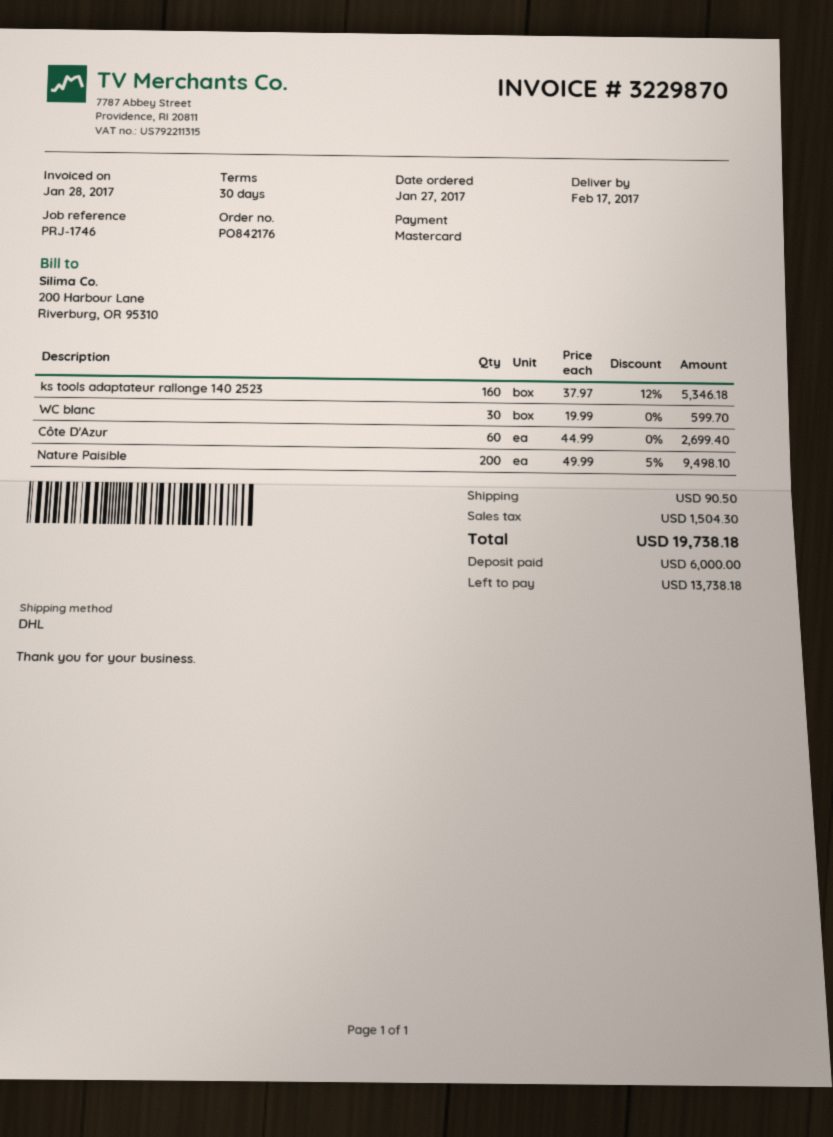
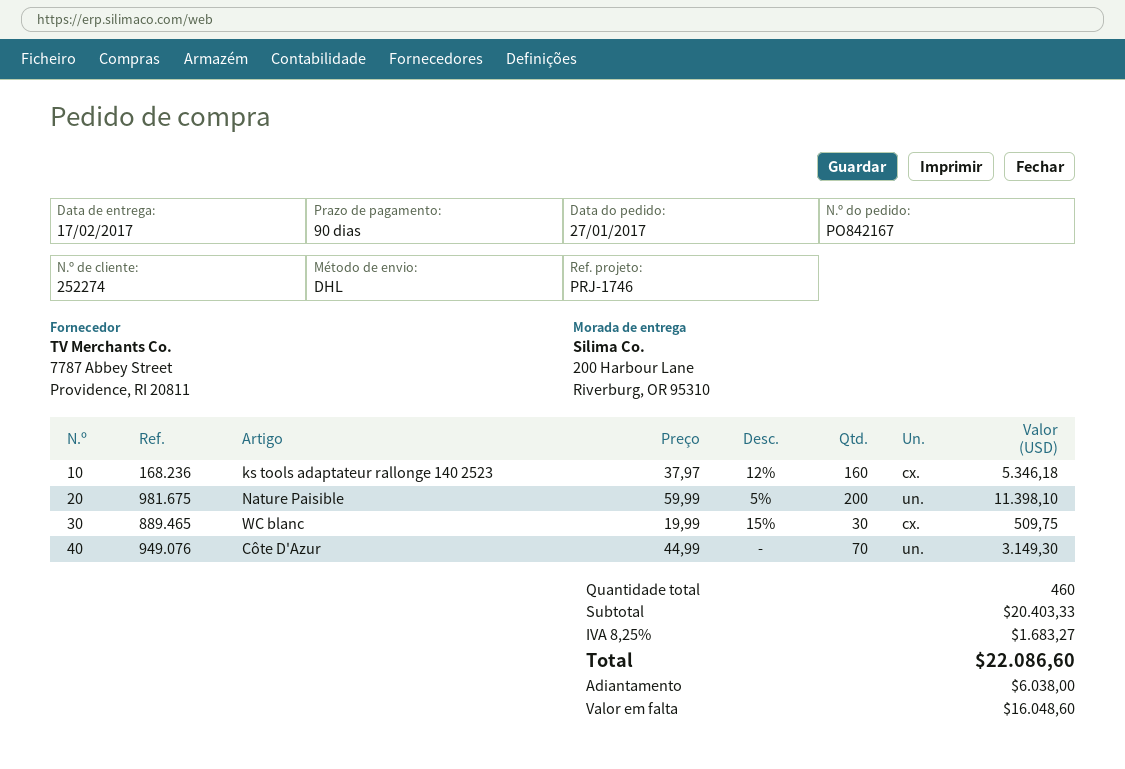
order number: PO842176 -> PO842167
payment terms: 30 days -> 90 days
WC blanc: 30 x 19.99 = 599.70 -> 30 x 19.99 - 15% = 509.75
Côte D'Azur: 60 x 44.99 = 2699.40 -> 70 x 44.99 = 3149.30
Nature Paisible: 200 x 49.99 - 5% = 9498.10 -> 200 x 59.99 - 5% = 11398.10
shipping: 90.50 -> none
tax: 1504.30 -> 1683.27
total: 19738.18 -> 22086.60
deposit: 6000.00 -> 6038.00
balance: 13738.18 -> 16048.60

